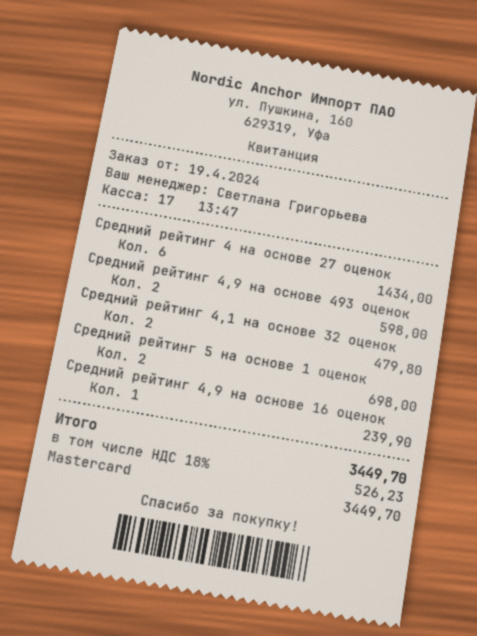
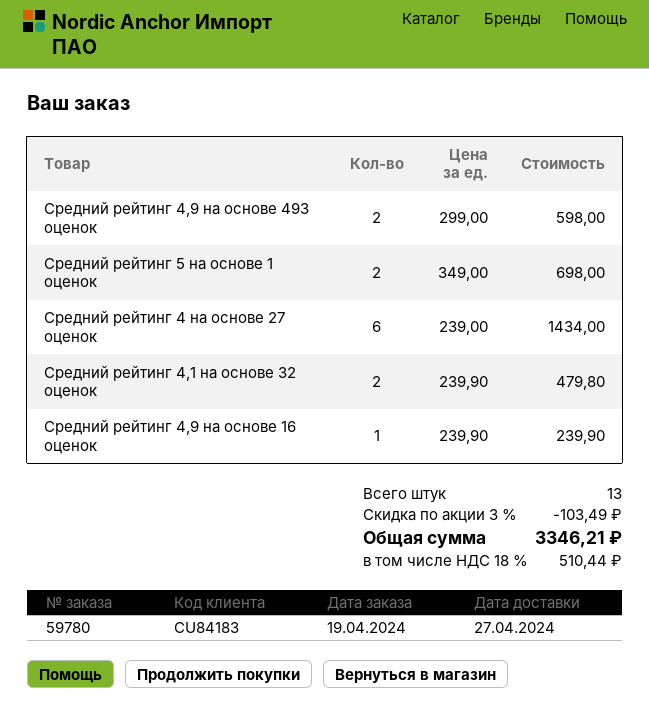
discount: none -> 3% = 103.49
tax: 18% = 526.23 -> 18% = 510.44
total: 3449.70 -> 3346.21

